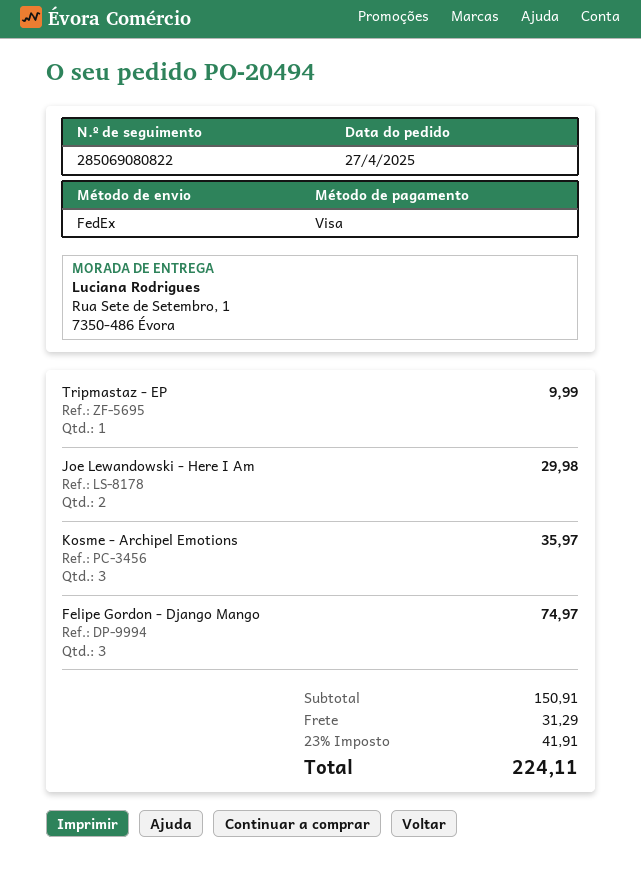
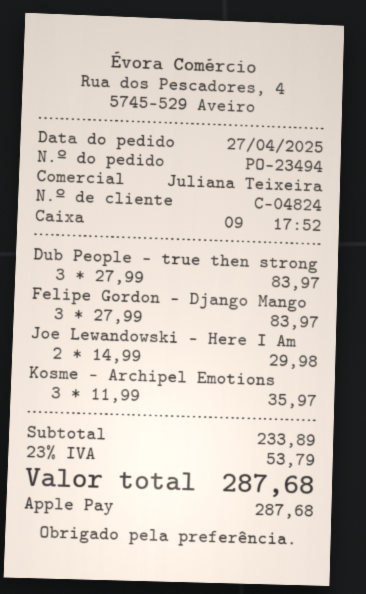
order number: PO-20494 -> PO-23494
payment method: Visa -> Apple Pay
Tripmastaz - EP: 1 for 9.99 -> none
Felipe Gordon - Django Mango: 3 for 74.97 -> 3 for 83.97
Dub People - true then strong: none -> 3 for 83.97
subtotal: 150.91 -> 233.89
shipping: 31.29 -> none
tax: 23% = 41.91 -> 23% = 53.79
total: 224.11 -> 287.68

